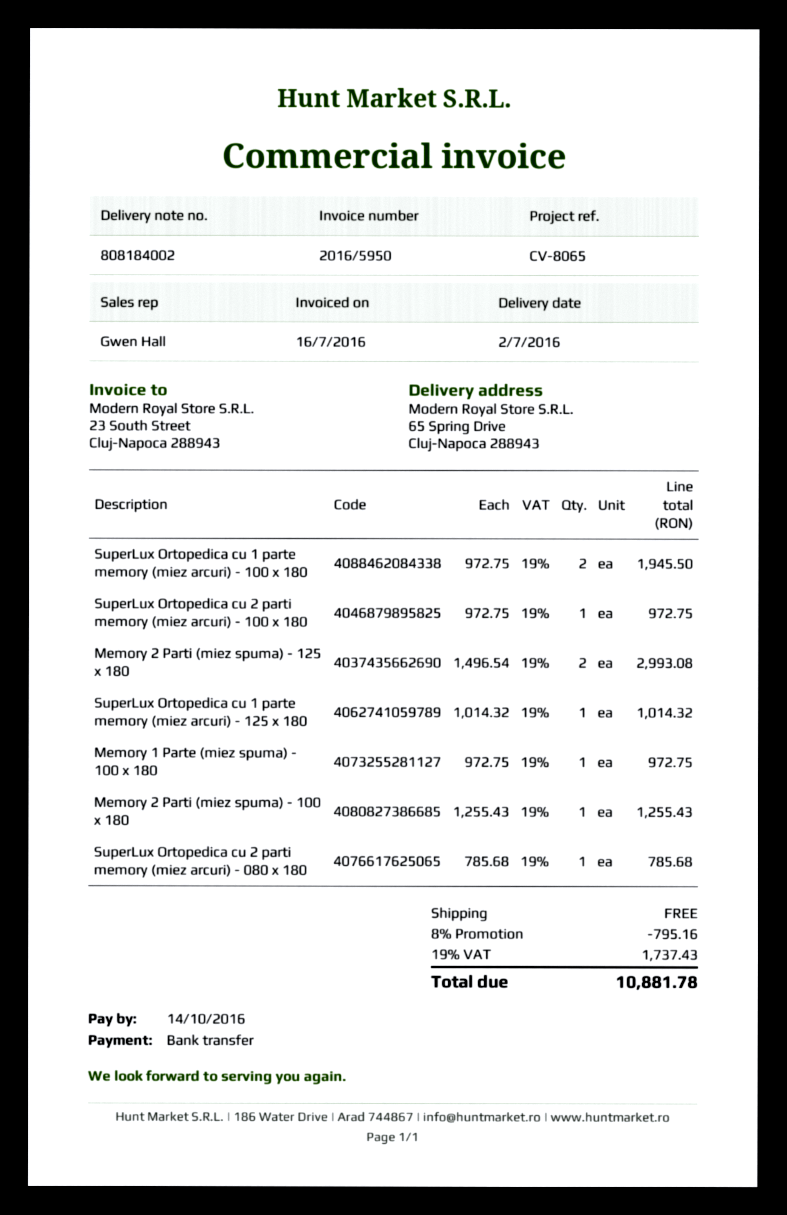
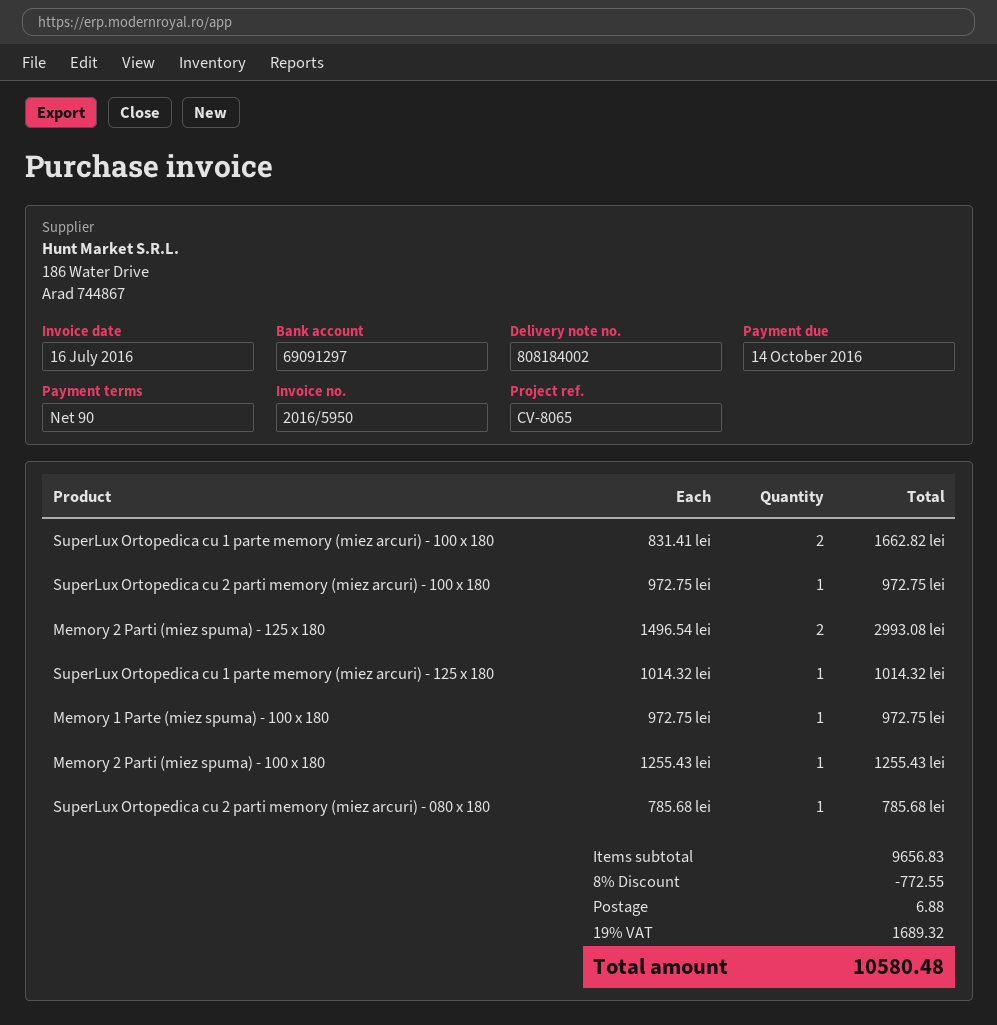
SuperLux Ortopedica cu 1 parte memory (miez arcuri) - 100 x 180: 2 x 972.75 = 1945.50 -> 2 x 831.41 = 1662.82
discount: 8% = 795.16 -> 8% = 772.55
shipping: 0.00 -> 6.88
tax: 19% = 1737.43 -> 19% = 1689.32
total: 10881.78 -> 10580.48

